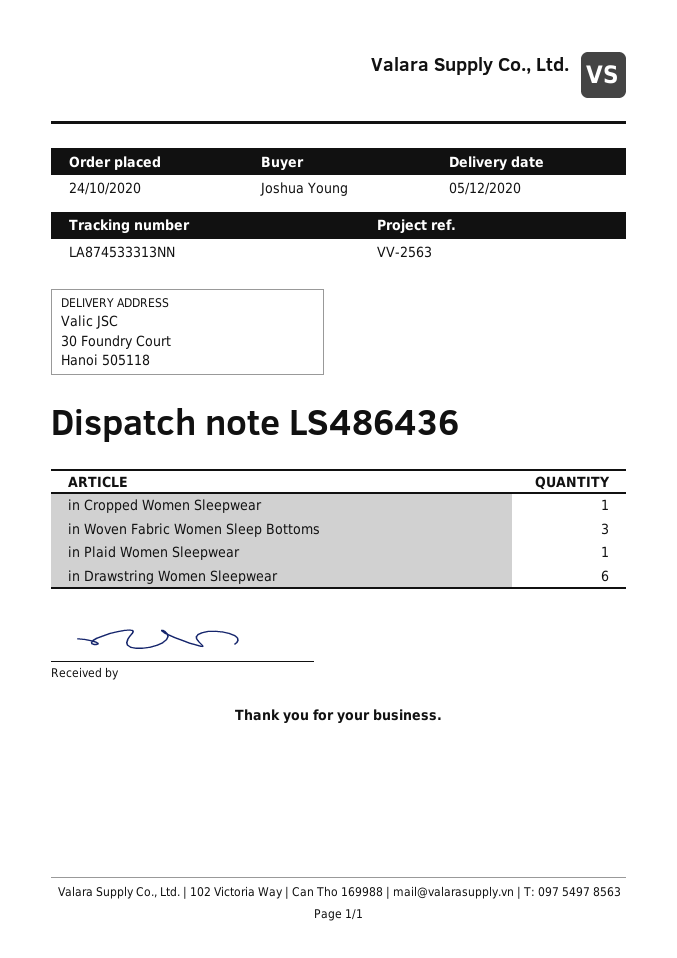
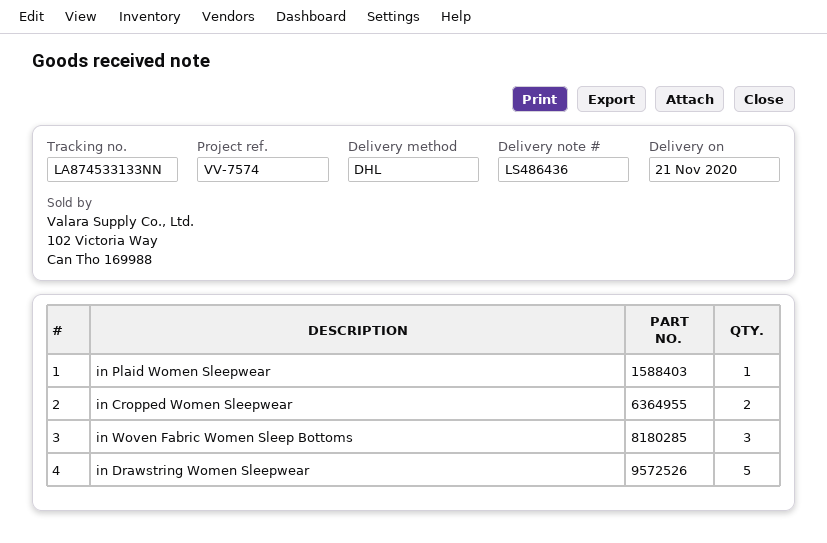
delivery date: 2020-12-05 -> 2020-11-21
reference: VV-2563 -> VV-7574
tracking number: LA874533313NN -> LA874533133NN
in Cropped Women Sleepwear: 1 -> 2
in Drawstring Women Sleepwear: 6 -> 5

